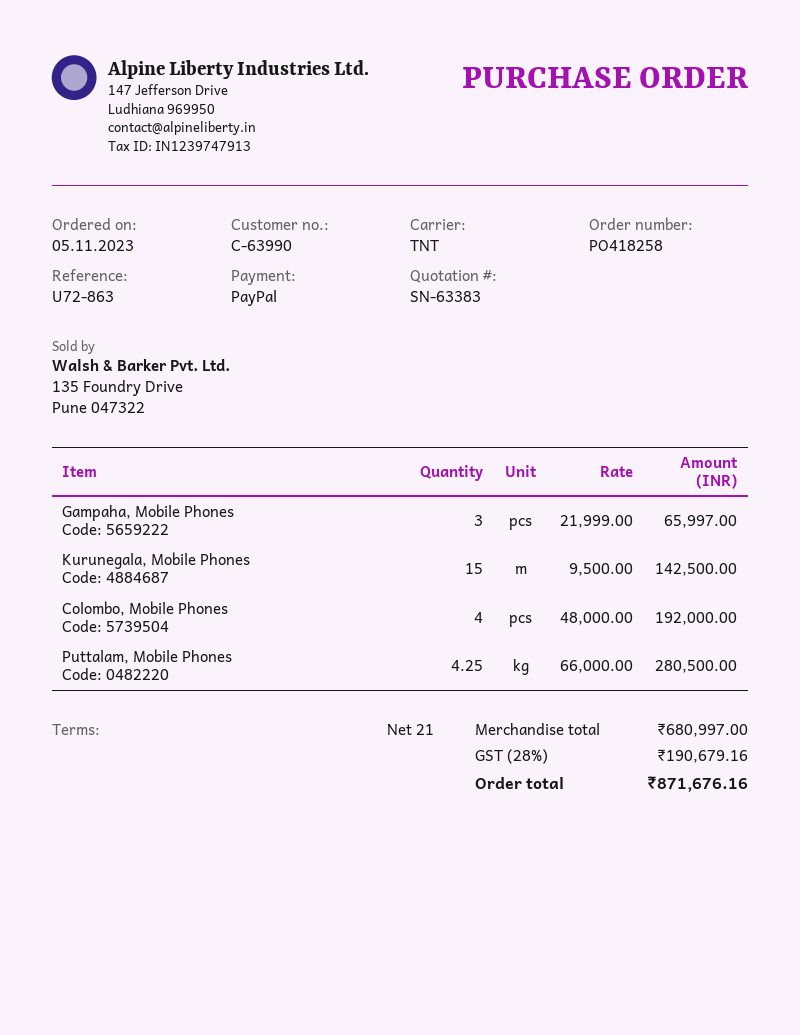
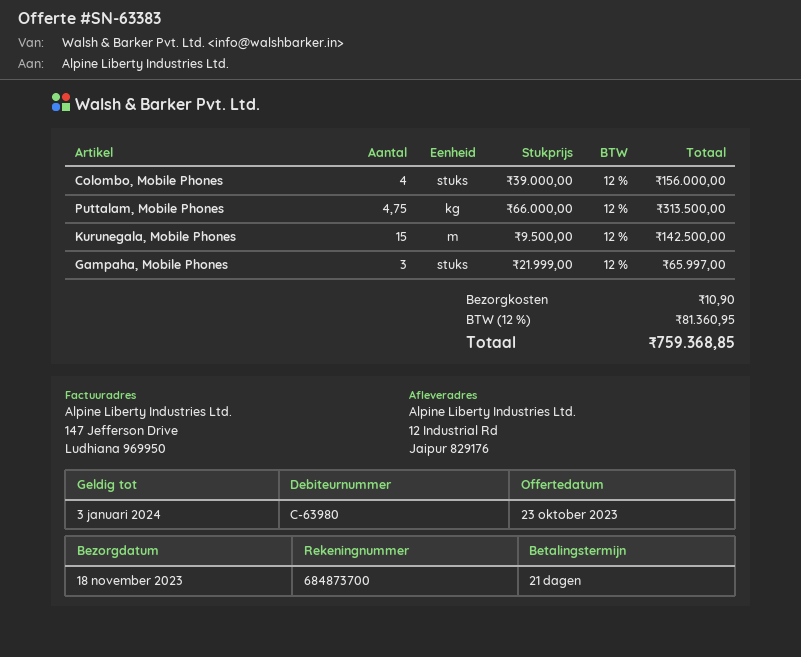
customer number: C-63990 -> C-63980
Colombo, Mobile Phones: 4 x 48000.00 = 192000.00 -> 4 x 39000.00 = 156000.00
Puttalam, Mobile Phones: 4.25 x 66000.00 = 280500.00 -> 4.75 x 66000.00 = 313500.00
shipping: none -> 10.90
tax: 28% = 190679.16 -> 12% = 81360.95
total: 871676.16 -> 759368.85

